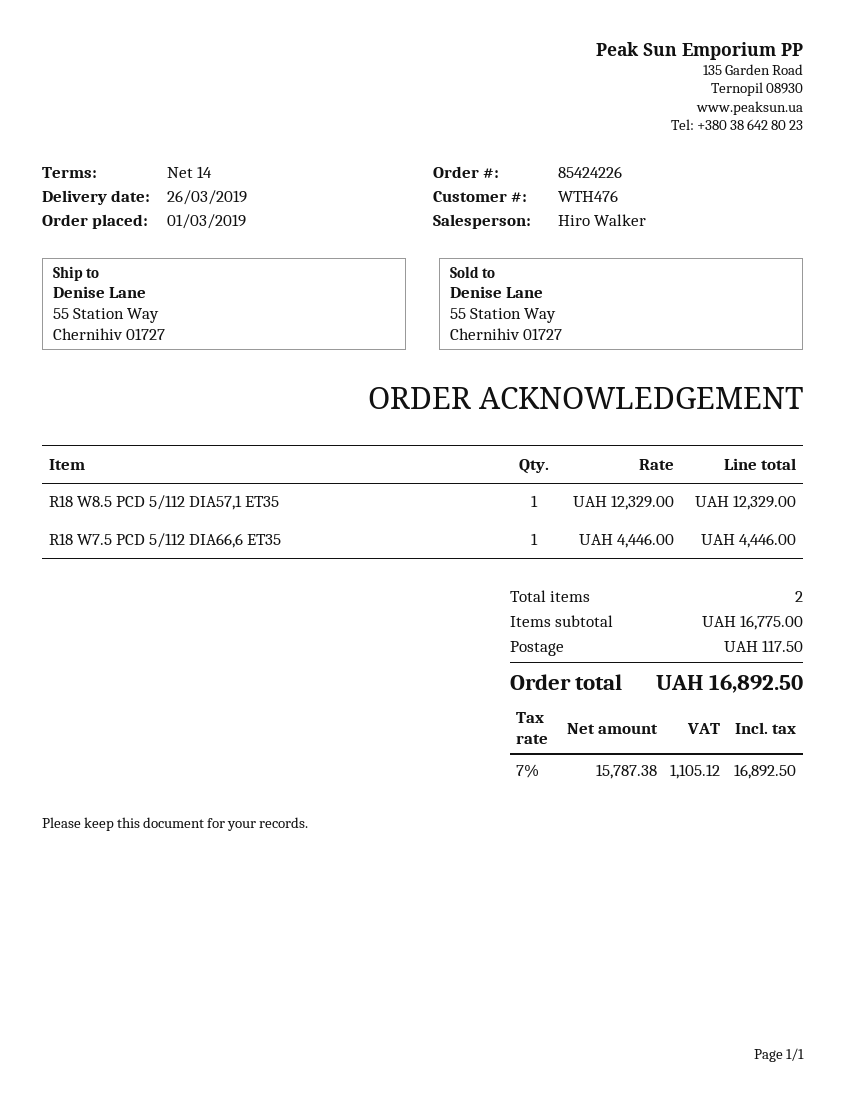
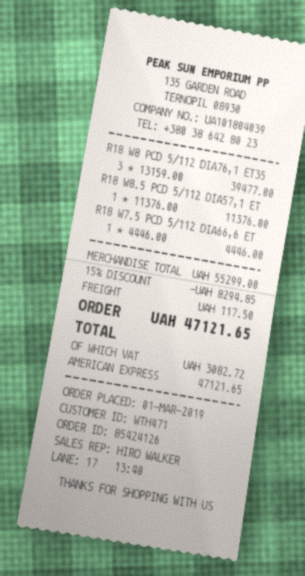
order number: 85424226 -> 85424126
customer number: WTH476 -> WTH471
R18 W8.5 PCD 5/112 DIA57,1 ET35: 1 x 12329.00 = 12329.00 -> 1 x 11376.00 = 11376.00
R18 W8 PCD 5/112 DIA76,1 ET35: none -> 3 x 13159.00 = 39477.00
subtotal: 16775.00 -> 55299.00
discount: none -> 15% = 8294.85
tax: 1105.12 -> 3082.72
total: 16892.50 -> 47121.65

